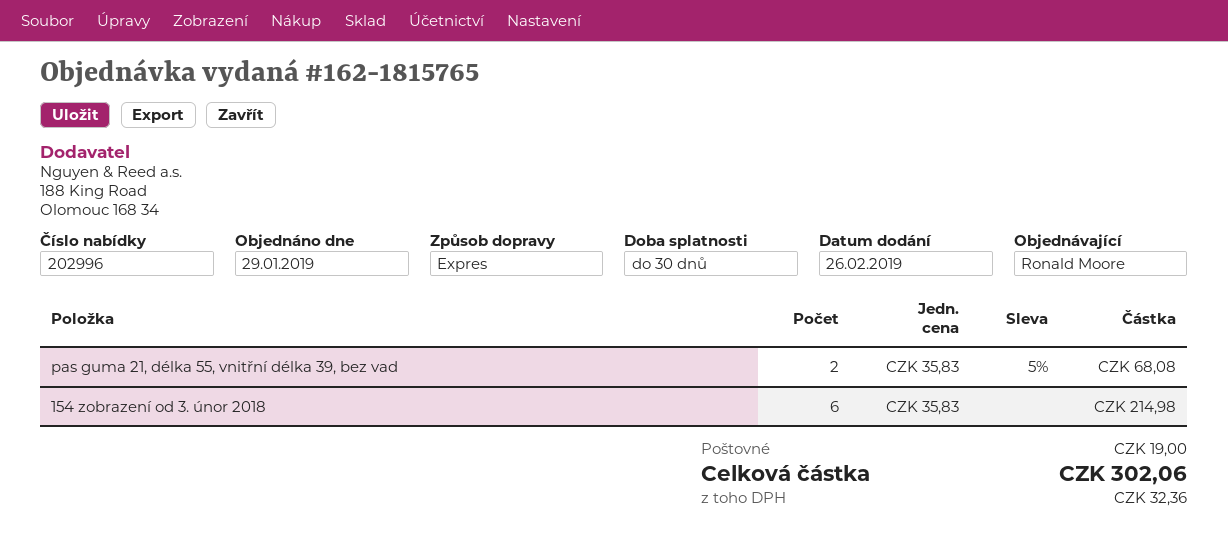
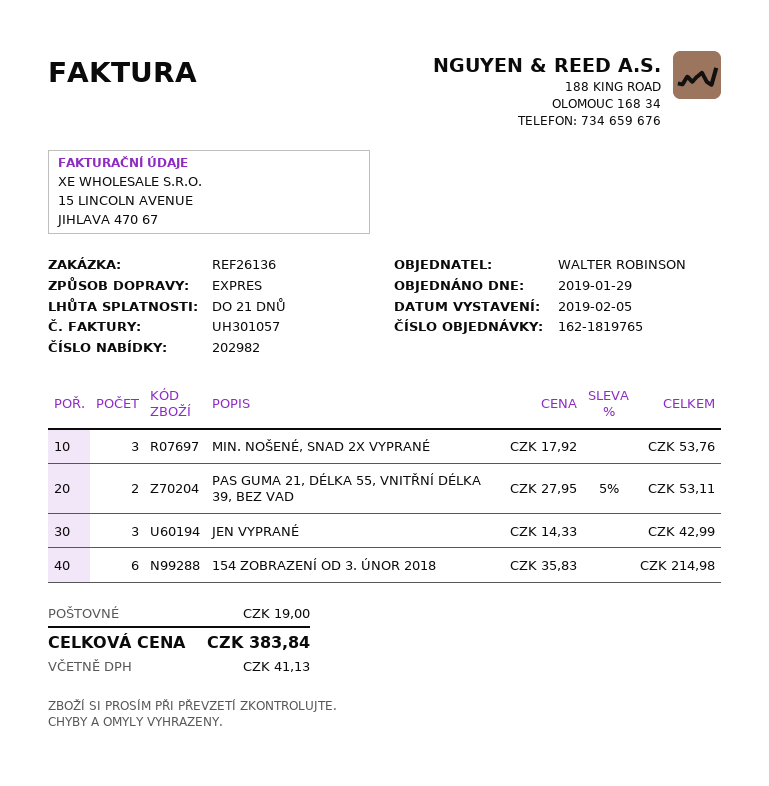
quote number: 202996 -> 202982
order number: 162-1815765 -> 162-1819765
payment terms: 30 days -> 21 days
ordered by: Ronald Moore -> WALTER ROBINSON
pas guma 21, délka 55, vnitřní délka 39, bez vad: 2 x 35.83 - 5% = 68.08 -> 2 x 27.95 - 5% = 53.11
MIN. NOŠENÉ, SNAD 2X VYPRANÉ: none -> 3 x 17.92 = 53.76
JEN VYPRANÉ: none -> 3 x 14.33 = 42.99
tax: 32.36 -> 41.13
total: 302.06 -> 383.84

